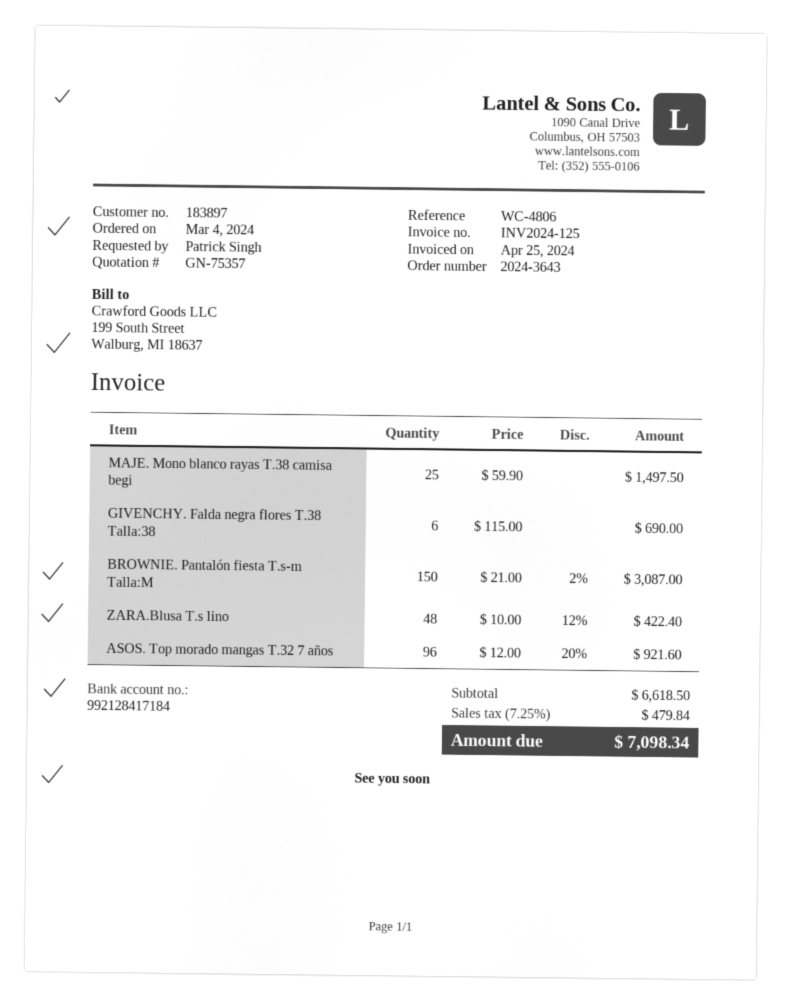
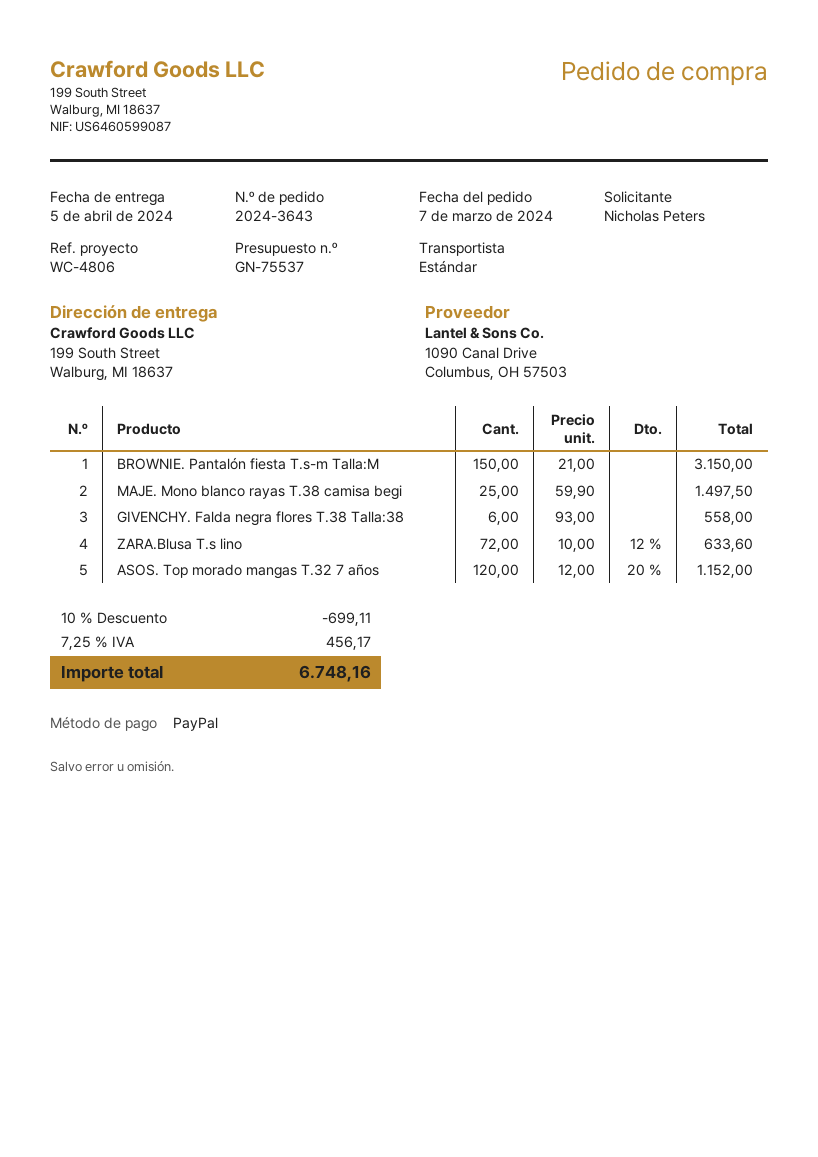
quote number: GN-75357 -> GN-75537
order date: 2024-03-04 -> 2024-03-07
ordered by: Patrick Singh -> Nicholas Peters
GIVENCHY. Falda negra flores T.38 Talla:38: 6 x 115.00 = 690.00 -> 6 x 93.00 = 558.00
BROWNIE. Pantalón fiesta T.s-m Talla:M: 150 x 21.00 - 2% = 3087.00 -> 150 x 21.00 = 3150.00
ZARA.Blusa T.s lino: 48 x 10.00 - 12% = 422.40 -> 72 x 10.00 - 12% = 633.60
ASOS. Top morado mangas T.32 7 años: 96 x 12.00 - 20% = 921.60 -> 120 x 12.00 - 20% = 1152.00
discount: none -> 10% = 699.11
tax: 7.25% = 479.84 -> 7.25% = 456.17
total: 7098.34 -> 6748.16

